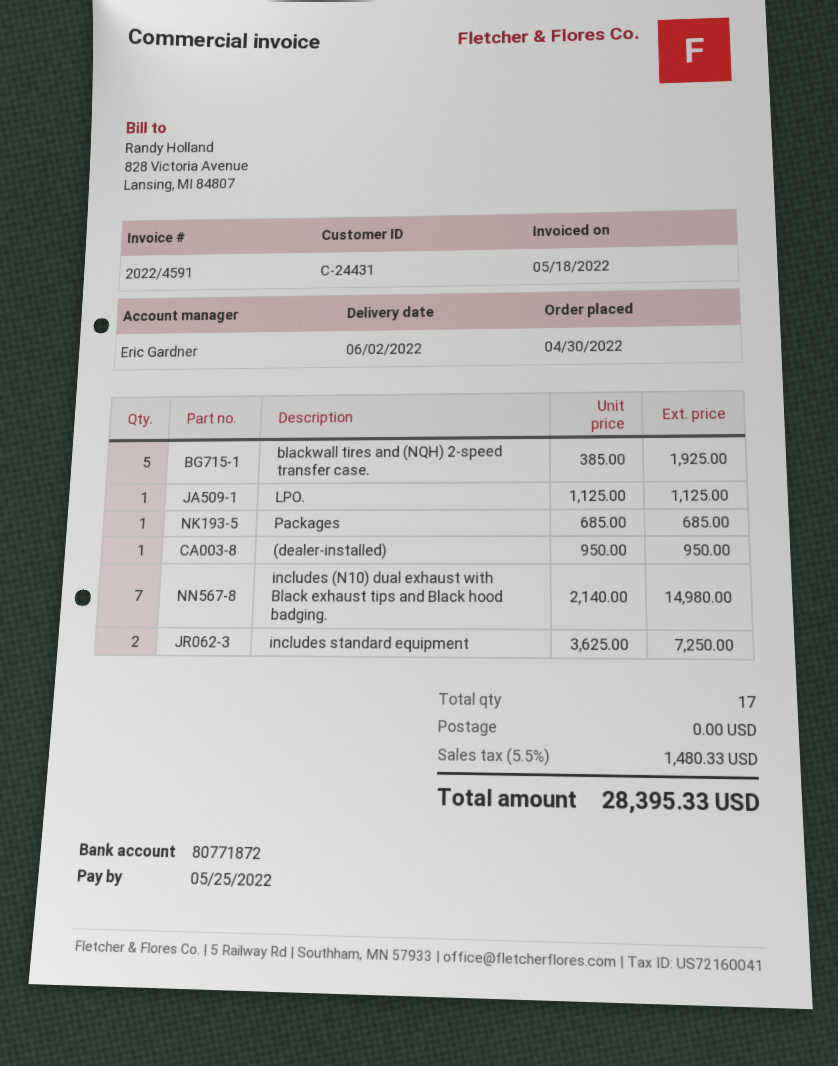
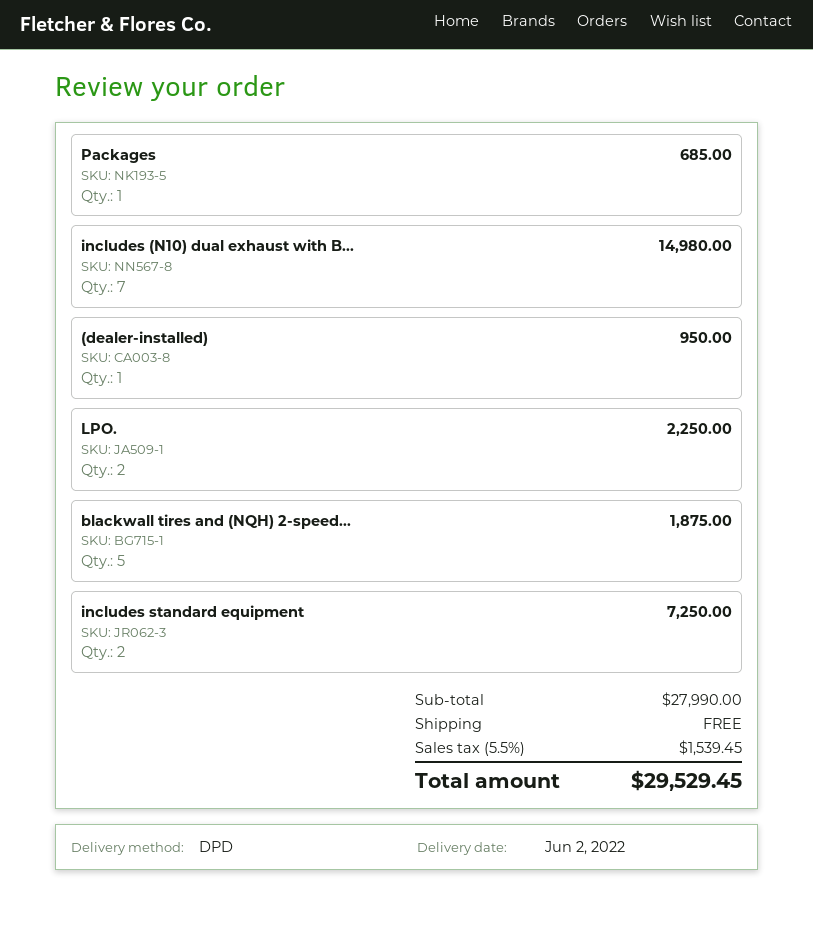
blackwall tires and (NQH) 2-speed transfer case.: 5 for 1925.00 -> 5 for 1875.00
LPO.: 1 for 1125.00 -> 2 for 2250.00
tax: 5.5% = 1480.33 -> 5.5% = 1539.45
total: 28395.33 -> 29529.45

